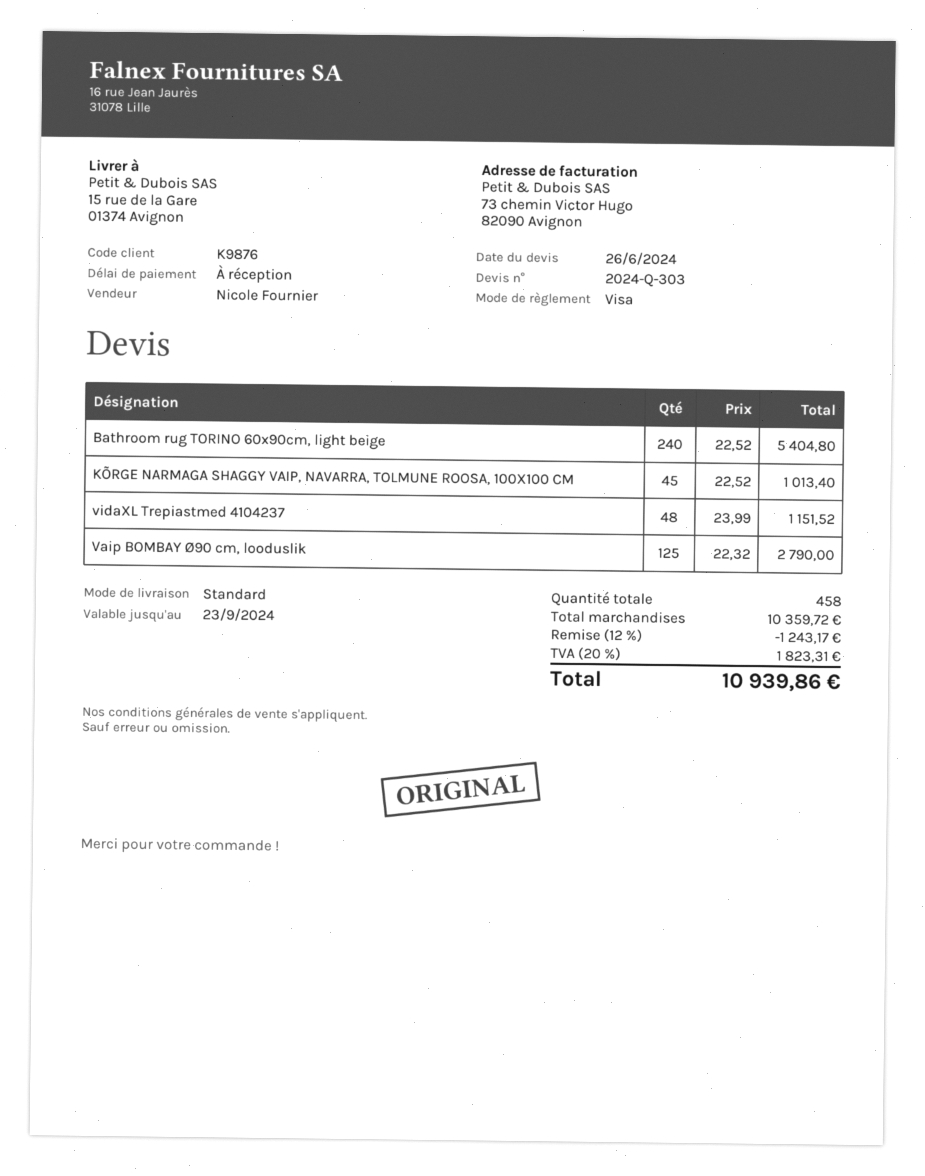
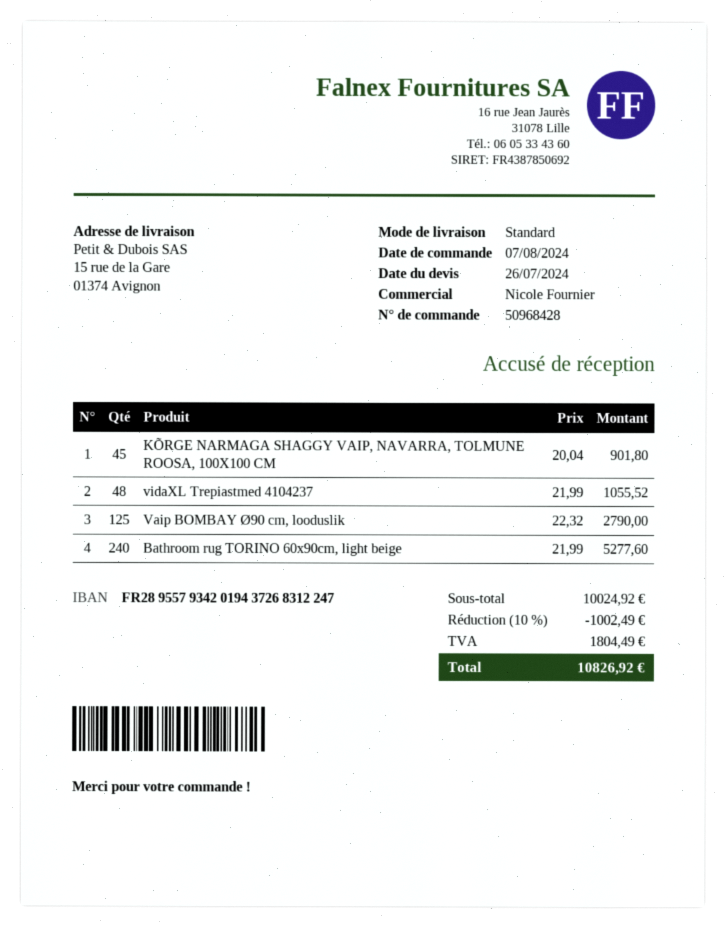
quote date: 2024-06-26 -> 2024-07-26
Bathroom rug TORINO 60x90cm, light beige: 240 x 22.52 = 5404.80 -> 240 x 21.99 = 5277.60
KÕRGE NARMAGA SHAGGY VAIP, NAVARRA, TOLMUNE ROOSA, 100X100 CM: 45 x 22.52 = 1013.40 -> 45 x 20.04 = 901.80
vidaXL Trepiastmed 4104237: 48 x 23.99 = 1151.52 -> 48 x 21.99 = 1055.52
subtotal: 10359.72 -> 10024.92
discount: 12% = 1243.17 -> 10% = 1002.49
tax: 1823.31 -> 1804.49
total: 10939.86 -> 10826.92

